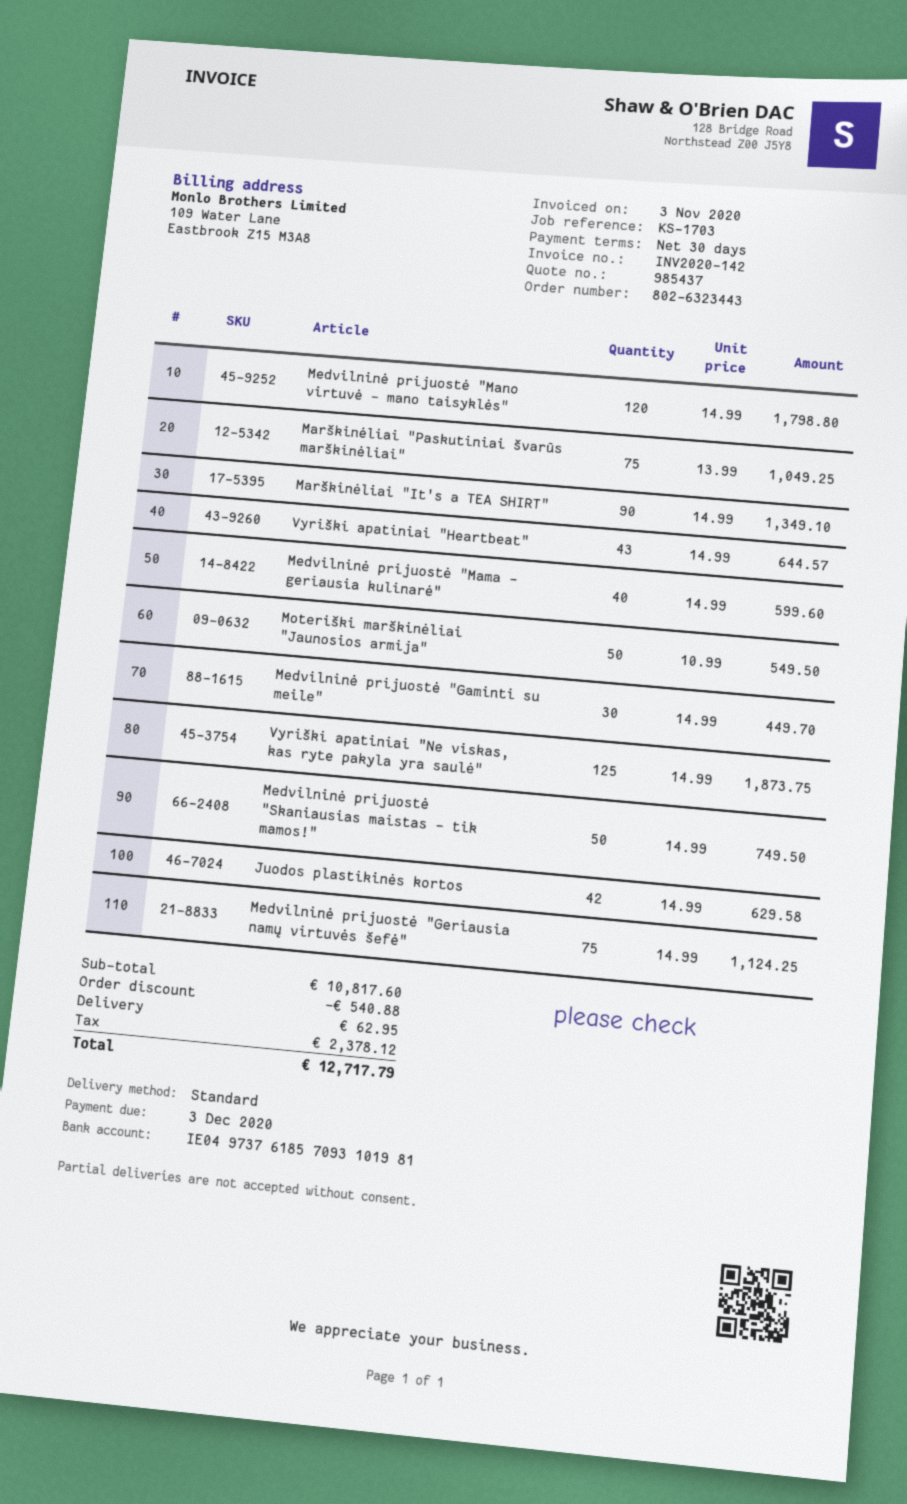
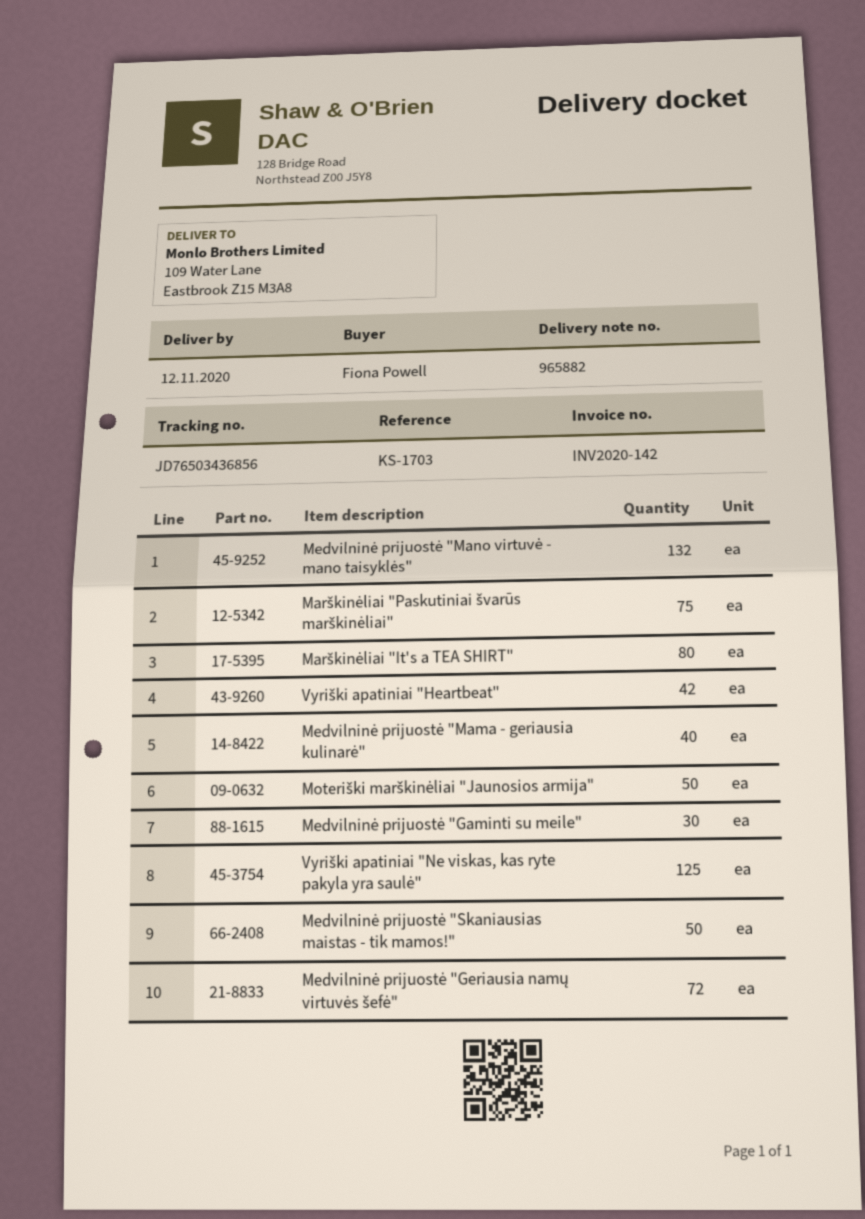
Medvilninė prijuostė "Mano virtuvė - mano taisyklės": 120 -> 132
Marškinėliai "It's a TEA SHIRT": 90 -> 80
Vyriški apatiniai "Heartbeat": 43 -> 42
Juodos plastikinės kortos: 42 -> none
Medvilninė prijuostė "Geriausia namų virtuvės šefė": 75 -> 72

